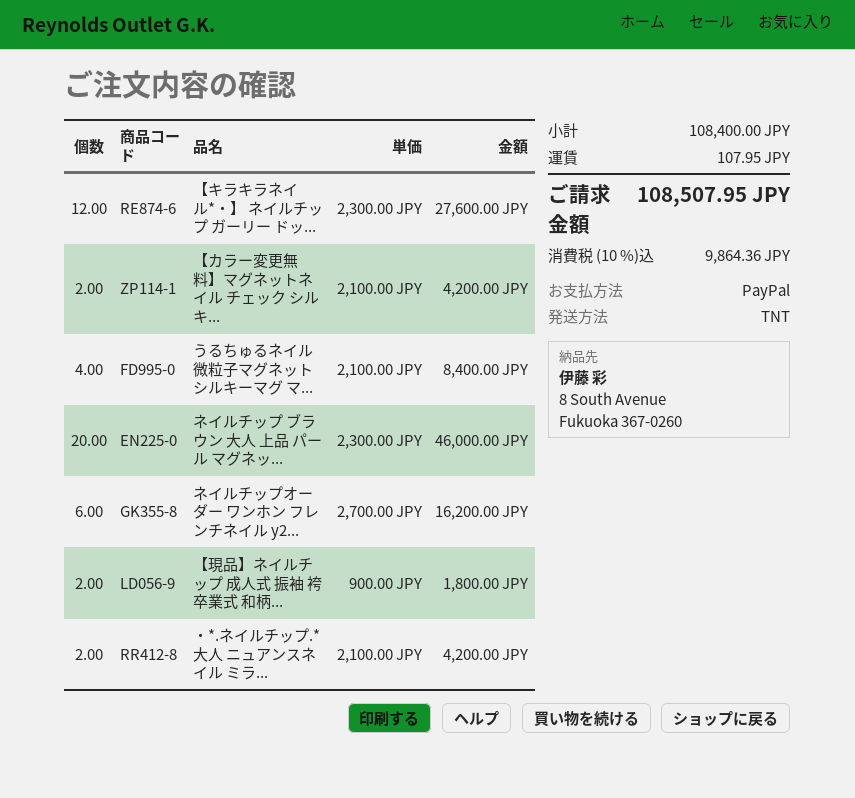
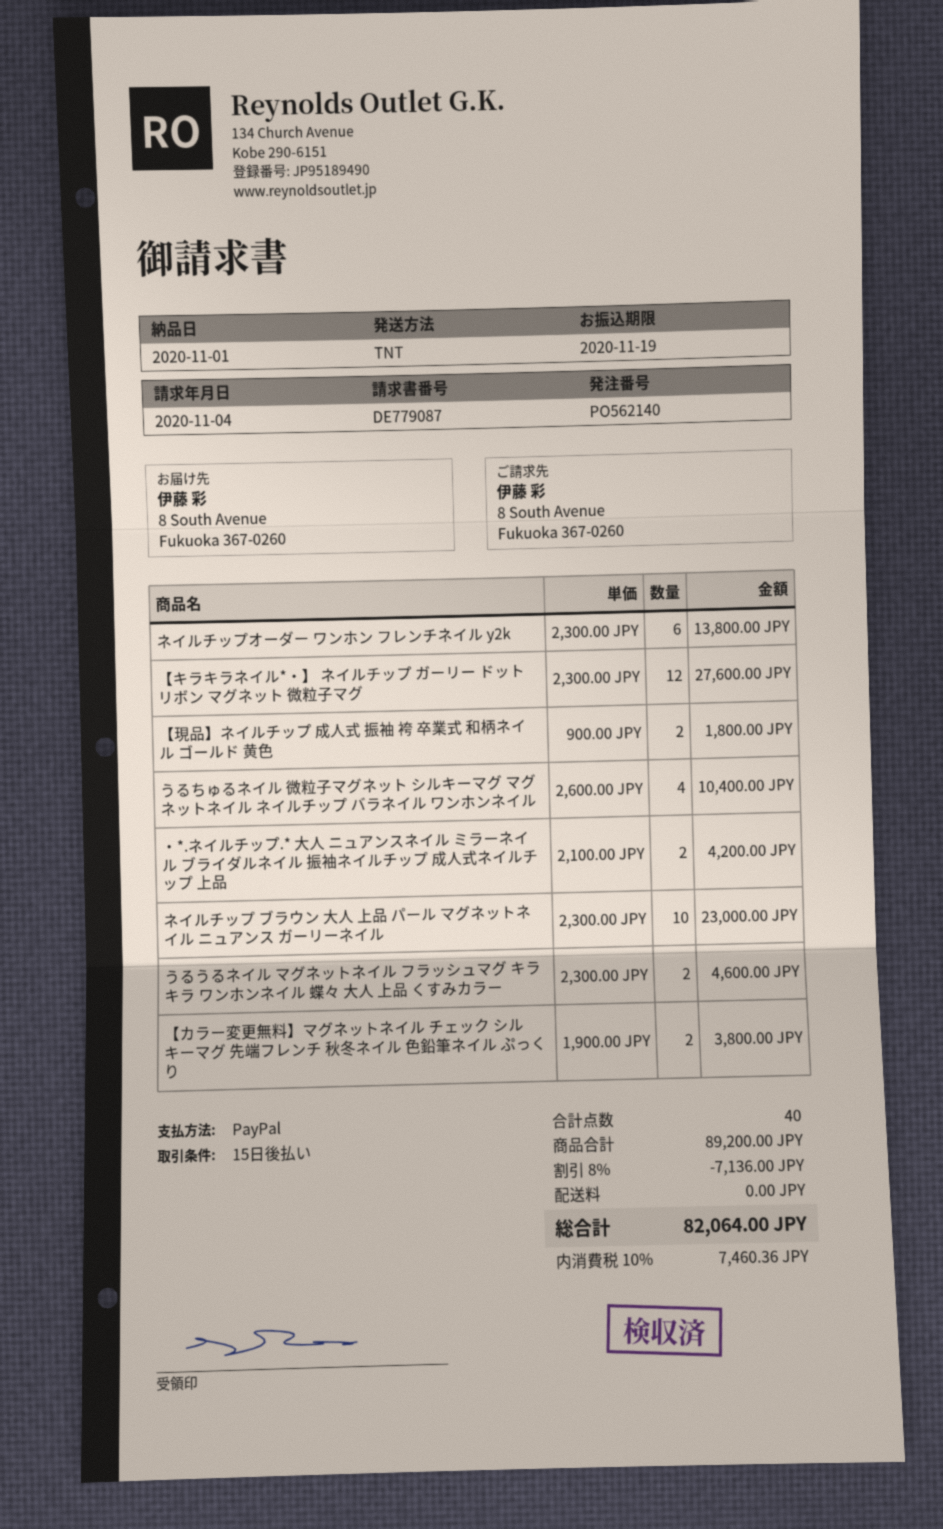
【カラー変更無料】マグネットネイル チェック シルキ...: 2 x 2100.00 = 4200.00 -> 2 x 1900.00 = 3800.00
うるちゅるネイル 微粒子マグネット シルキーマグ マ...: 4 x 2100.00 = 8400.00 -> 4 x 2600.00 = 10400.00
ネイルチップ ブラウン 大人 上品 パール マグネッ...: 20 x 2300.00 = 46000.00 -> 10 x 2300.00 = 23000.00
ネイルチップオーダー ワンホン フレンチネイル y2...: 6 x 2700.00 = 16200.00 -> 6 x 2300.00 = 13800.00
うるうるネイル マグネットネイル フラッシュマグ キラキラ ワンホンネイル 蝶々 大人 上品 くすみカラー: none -> 2 x 2300.00 = 4600.00
subtotal: 108400.00 -> 89200.00
discount: none -> 8% = 7136.00
shipping: 107.95 -> 0.00
tax: 10% = 9864.36 -> 10% = 7460.36
total: 108507.95 -> 82064.00

